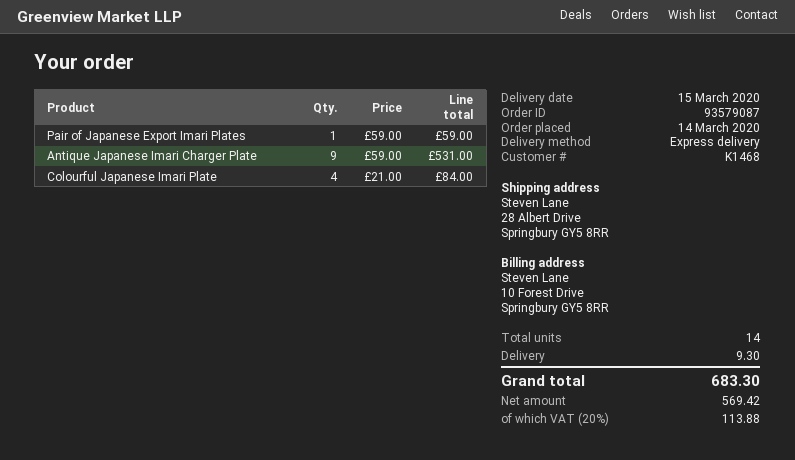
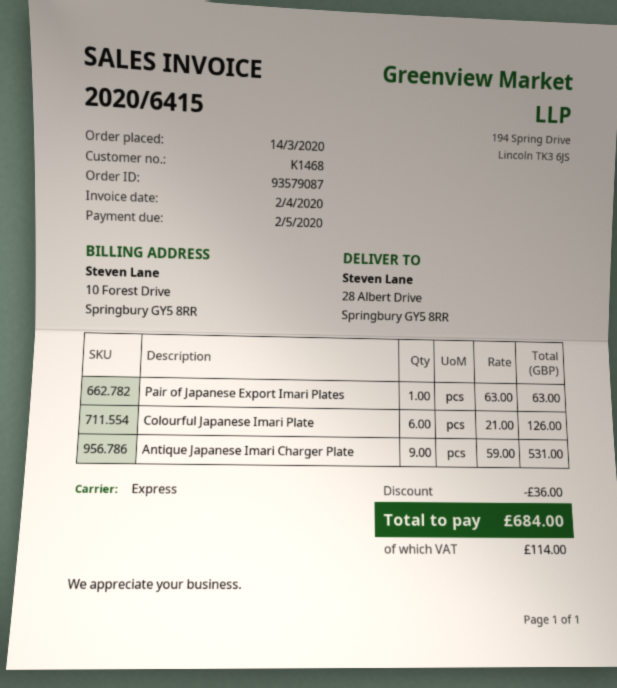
Pair of Japanese Export Imari Plates: 1 x 59.00 = 59.00 -> 1 x 63.00 = 63.00
Colourful Japanese Imari Plate: 4 x 21.00 = 84.00 -> 6 x 21.00 = 126.00
discount: none -> 36.00
shipping: 9.30 -> none
tax: 113.88 -> 114.00
total: 683.30 -> 684.00

